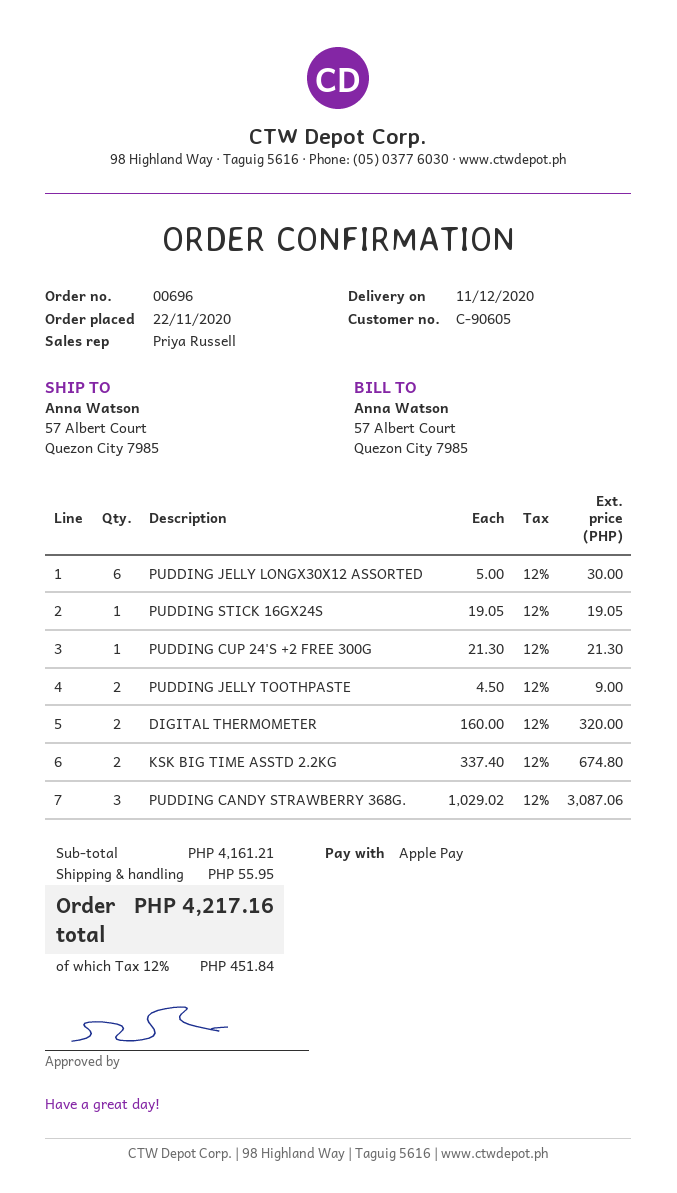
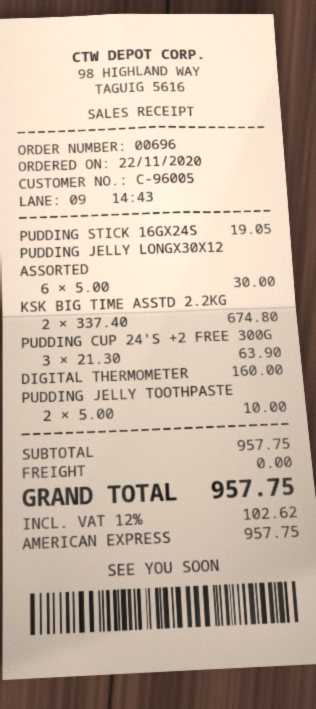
customer number: C-90605 -> C-96005
payment method: Apple Pay -> American Express
PUDDING CUP 24'S +2 FREE 300G: 1 x 21.30 = 21.30 -> 3 x 21.30 = 63.90
PUDDING JELLY TOOTHPASTE: 2 x 4.50 = 9.00 -> 2 x 5.00 = 10.00
DIGITAL THERMOMETER: 2 x 160.00 = 320.00 -> 1 x 160.00 = 160.00
PUDDING CANDY STRAWBERRY 368G.: 3 x 1029.02 = 3087.06 -> none
subtotal: 4161.21 -> 957.75
shipping: 55.95 -> 0.00
tax: 12% = 451.84 -> 12% = 102.62
total: 4217.16 -> 957.75

